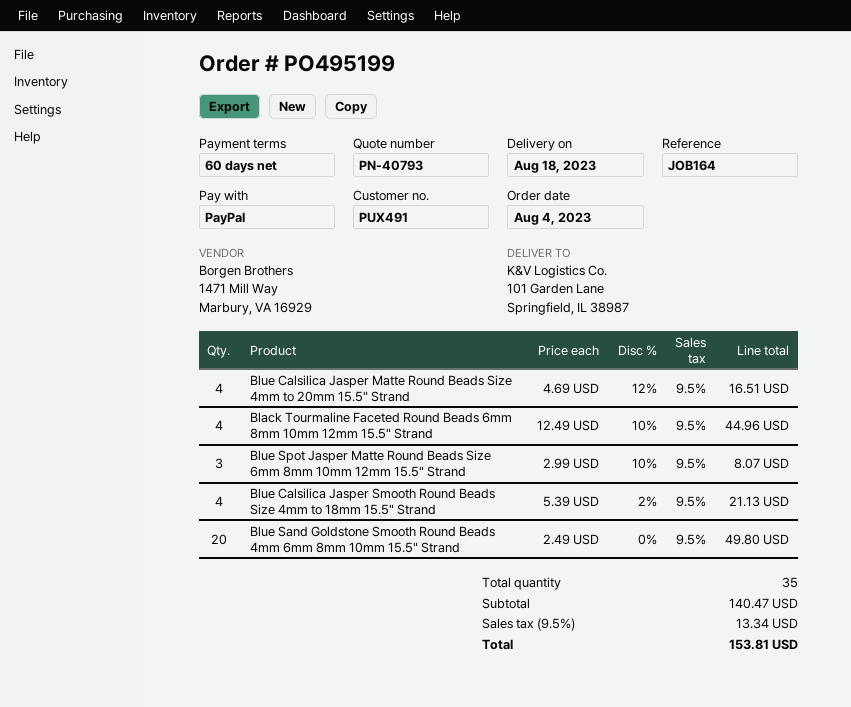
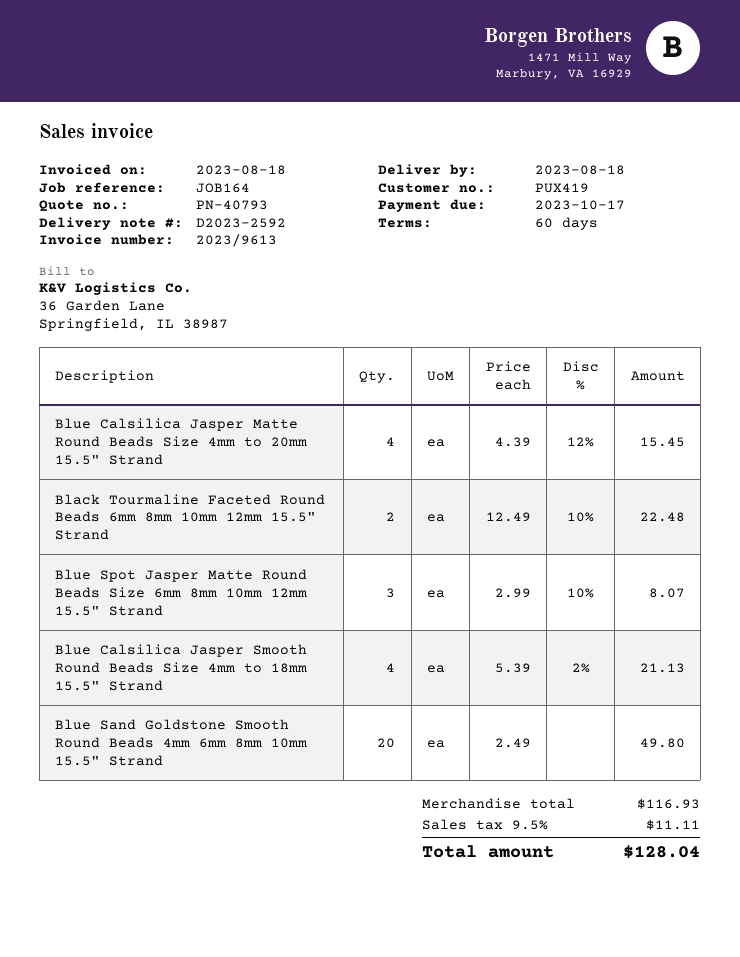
customer number: PUX491 -> PUX419
Blue Calsilica Jasper Matte Round Beads Size 4mm to 20mm 15.5" Strand: 4 x 4.69 - 12% = 16.51 -> 4 x 4.39 - 12% = 15.45
Black Tourmaline Faceted Round Beads 6mm 8mm 10mm 12mm 15.5" Strand: 4 x 12.49 - 10% = 44.96 -> 2 x 12.49 - 10% = 22.48
subtotal: 140.47 -> 116.93
tax: 9.5% = 13.34 -> 9.5% = 11.11
total: 153.81 -> 128.04

